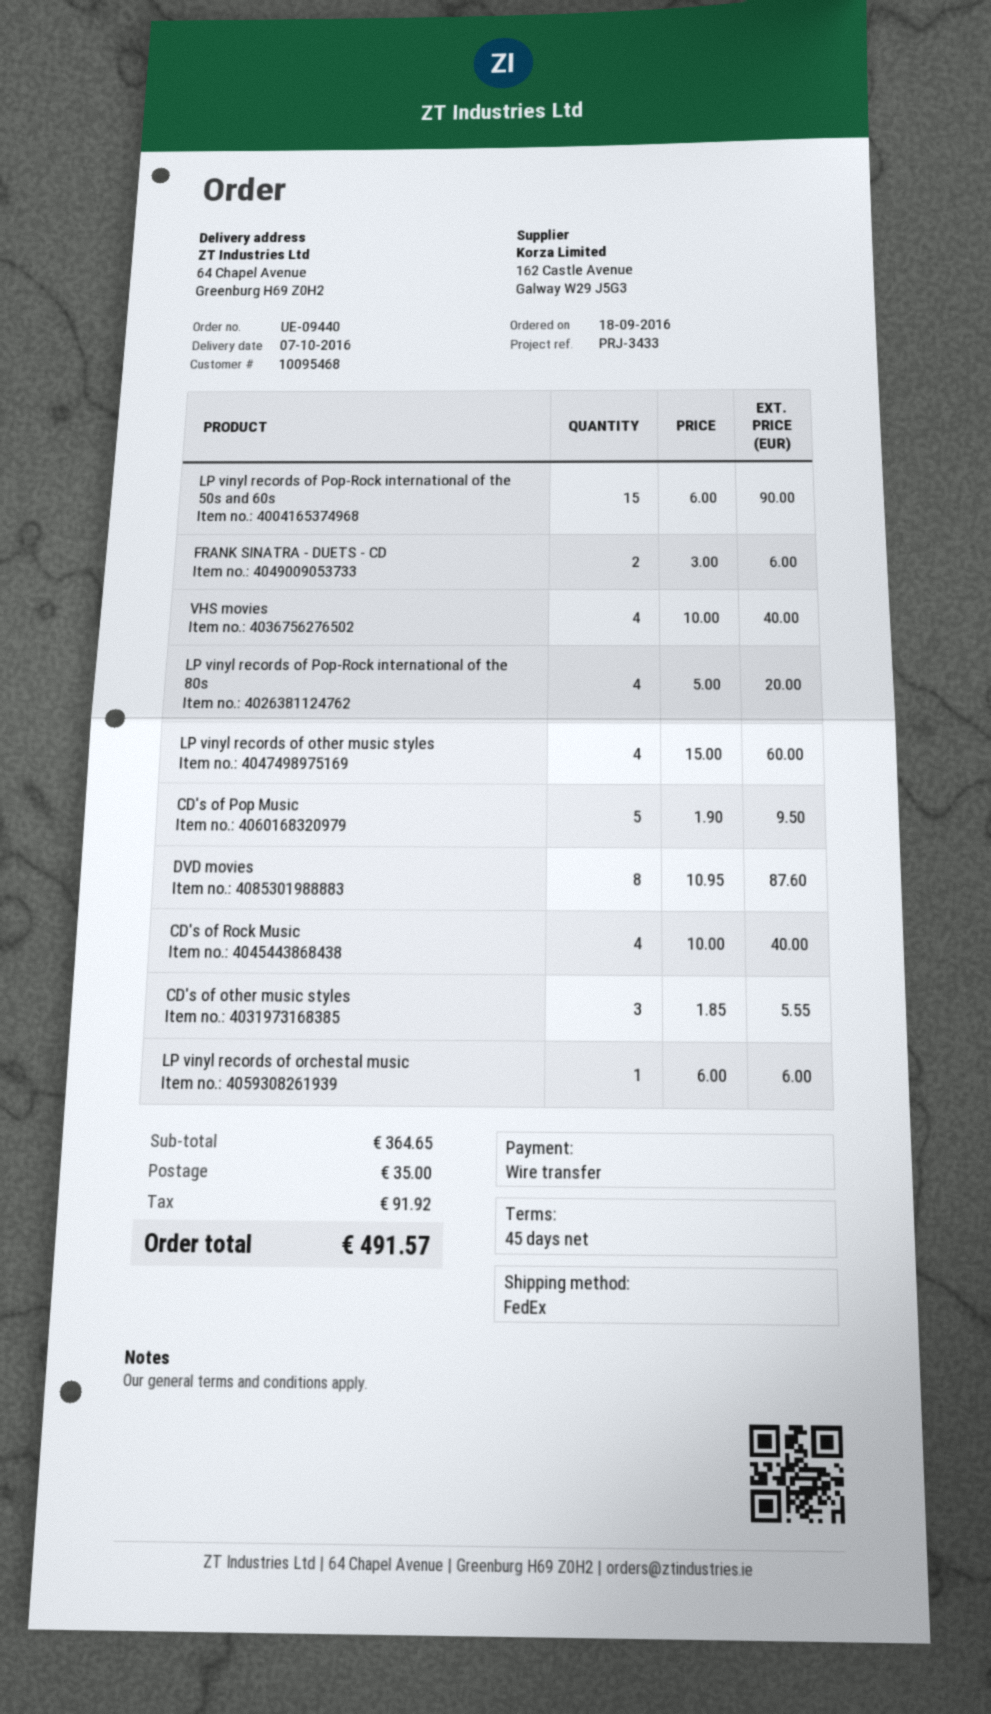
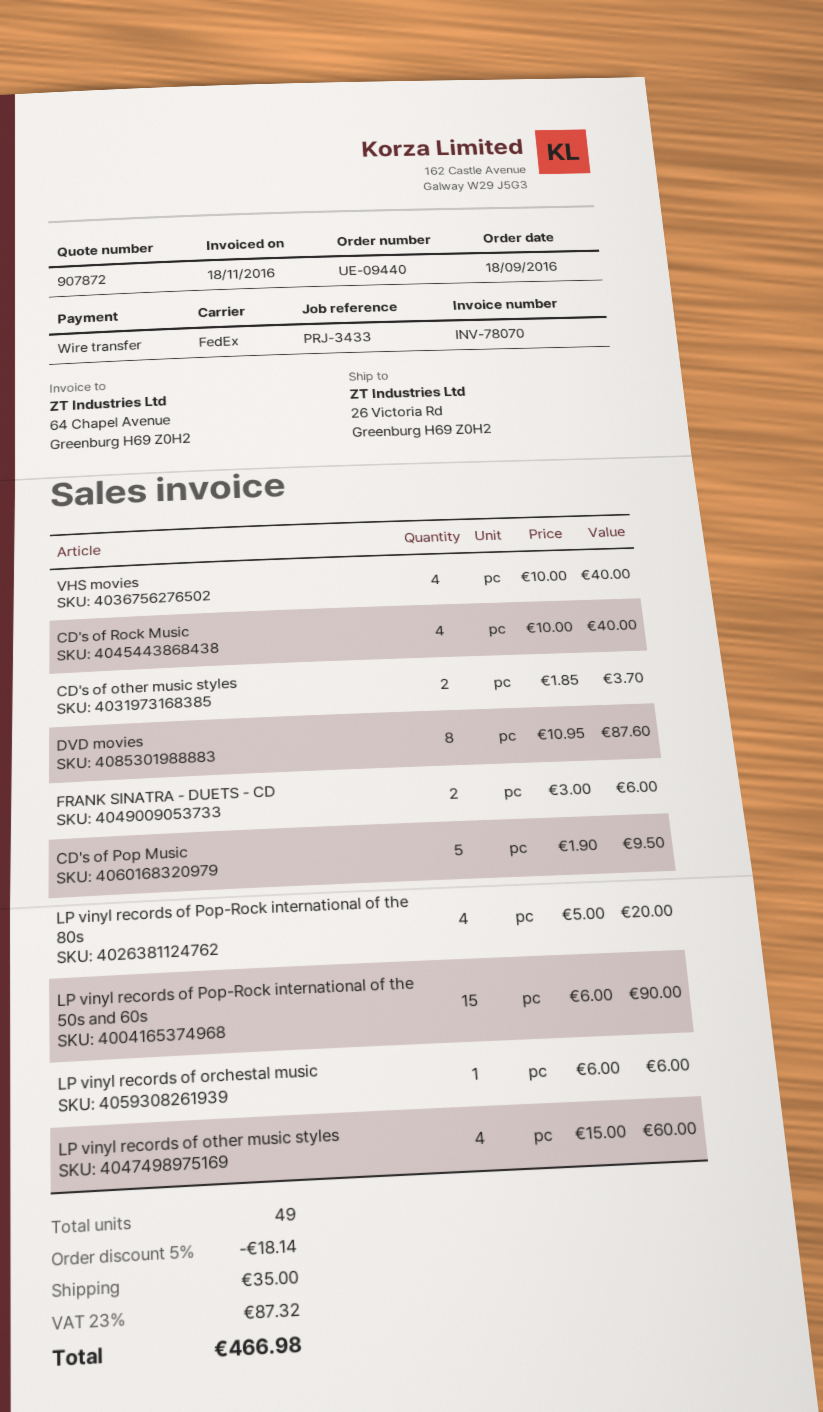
ship to: 64 Chapel Avenue, Greenburg H69 Z0H2 -> 26 Victoria Rd, Greenburg H69 Z0H2
CD's of other music styles: 3 x 1.85 = 5.55 -> 2 x 1.85 = 3.70
discount: none -> 5% = 18.14
tax: 91.92 -> 87.32
total: 491.57 -> 466.98

